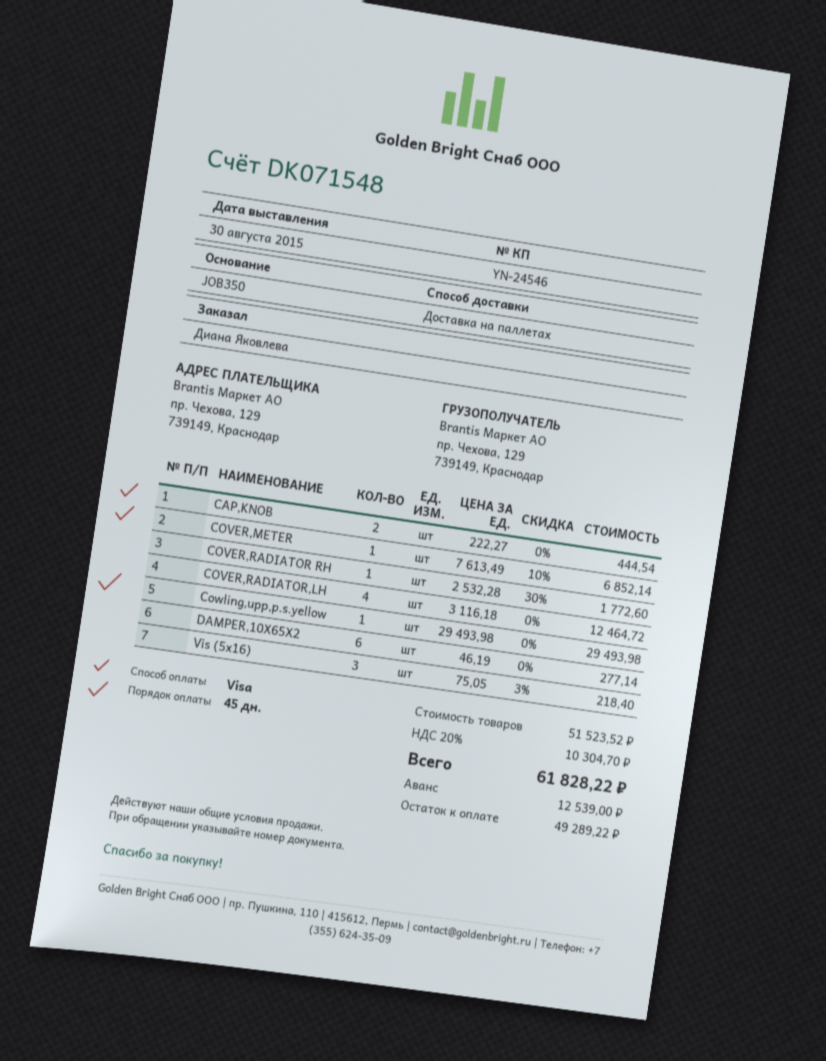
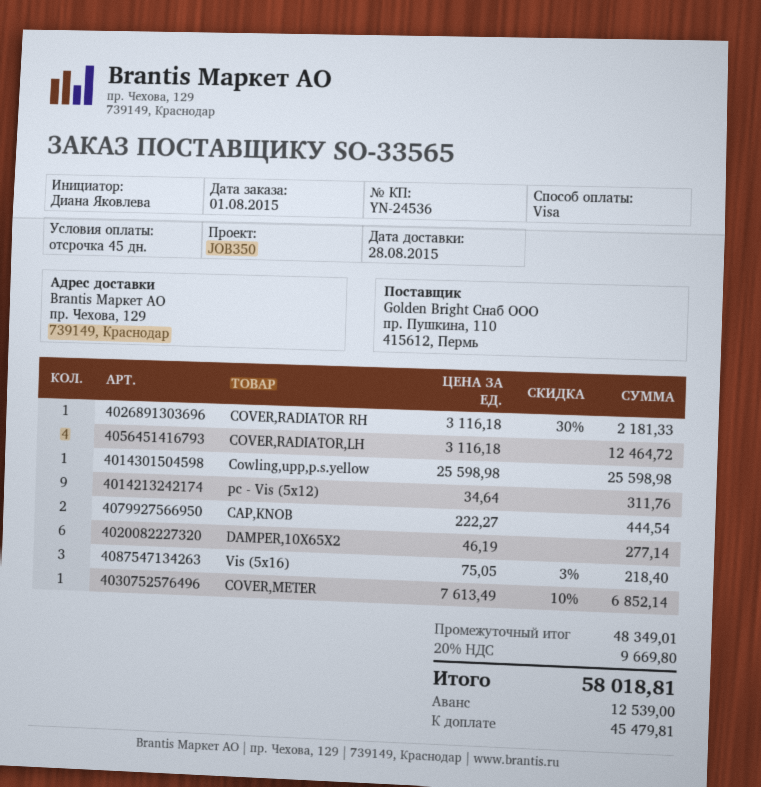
quote number: YN-24546 -> YN-24536
COVER,RADIATOR RH: 1 x 2532.28 - 30% = 1772.60 -> 1 x 3116.18 - 30% = 2181.33
Cowling,upp,p.s.yellow: 1 x 29493.98 = 29493.98 -> 1 x 25598.98 = 25598.98
pc - Vis (5x12): none -> 9 x 34.64 = 311.76
subtotal: 51523.52 -> 48349.01
tax: 20% = 10304.70 -> 20% = 9669.80
total: 61828.22 -> 58018.81
balance: 49289.22 -> 45479.81

